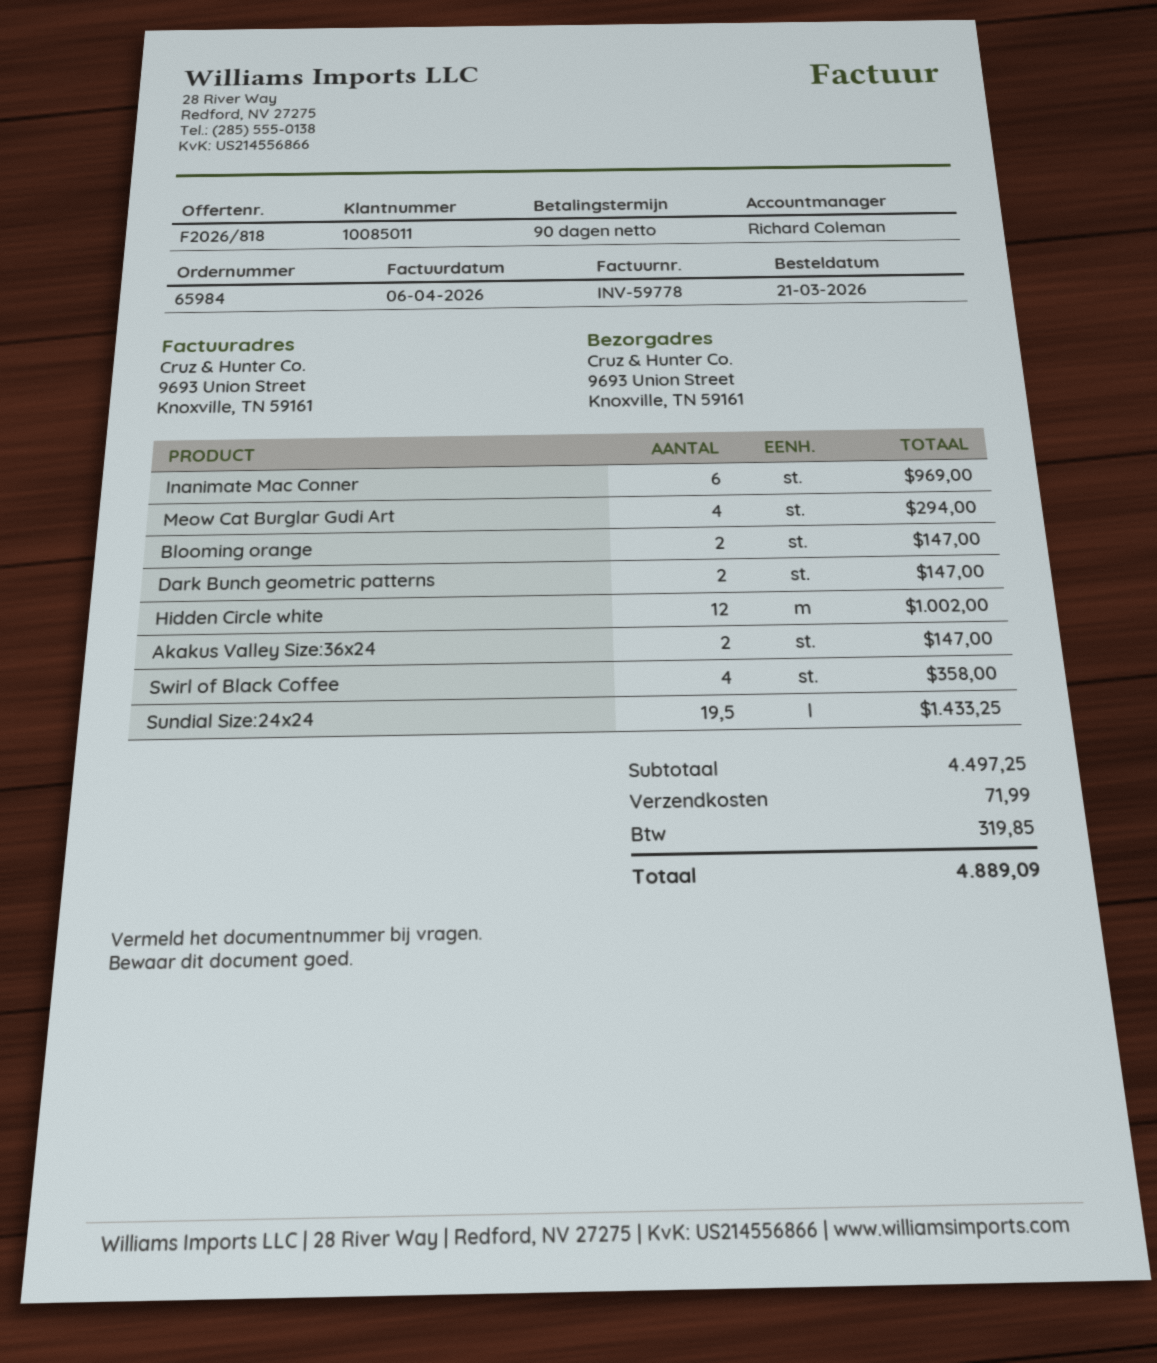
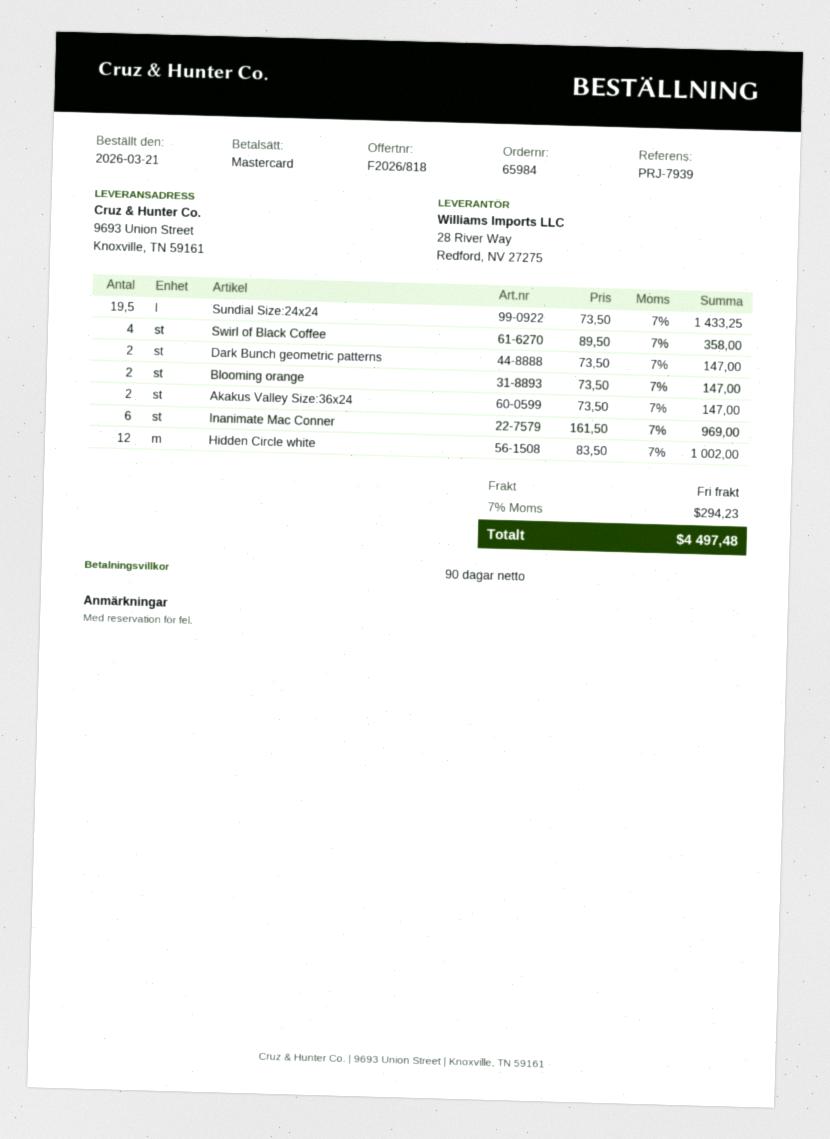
Meow Cat Burglar Gudi Art: 4 for 294.00 -> none
shipping: 71.99 -> 0.00
tax: 319.85 -> 294.23
total: 4889.09 -> 4497.48

